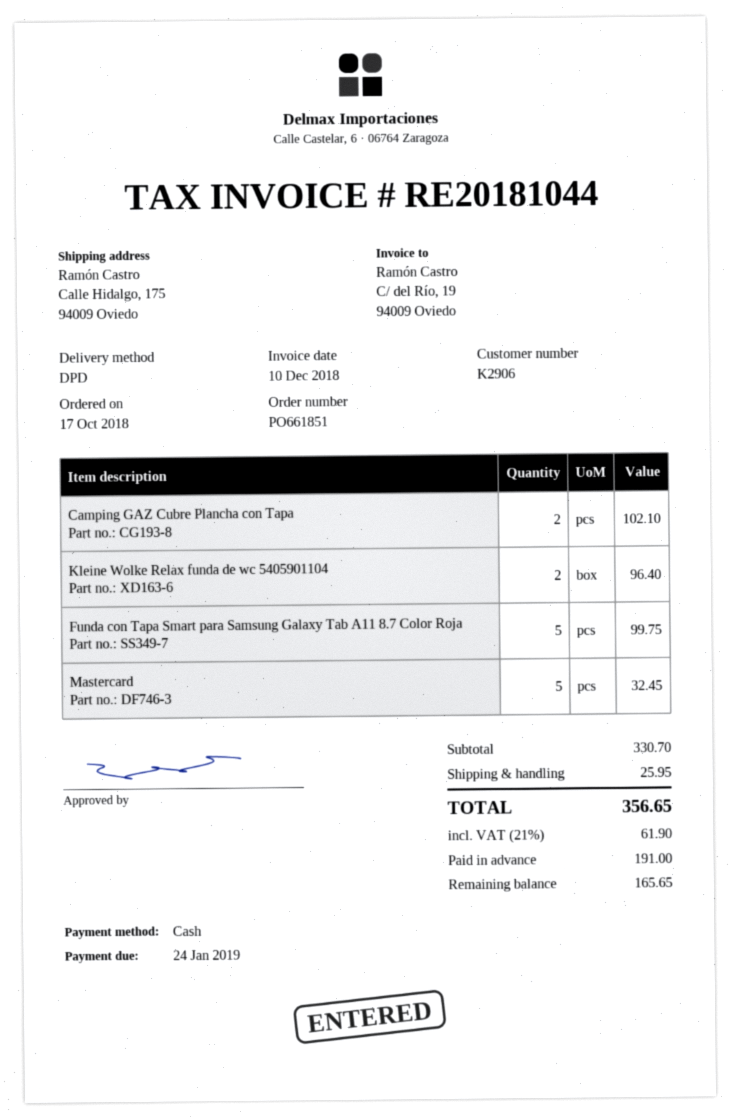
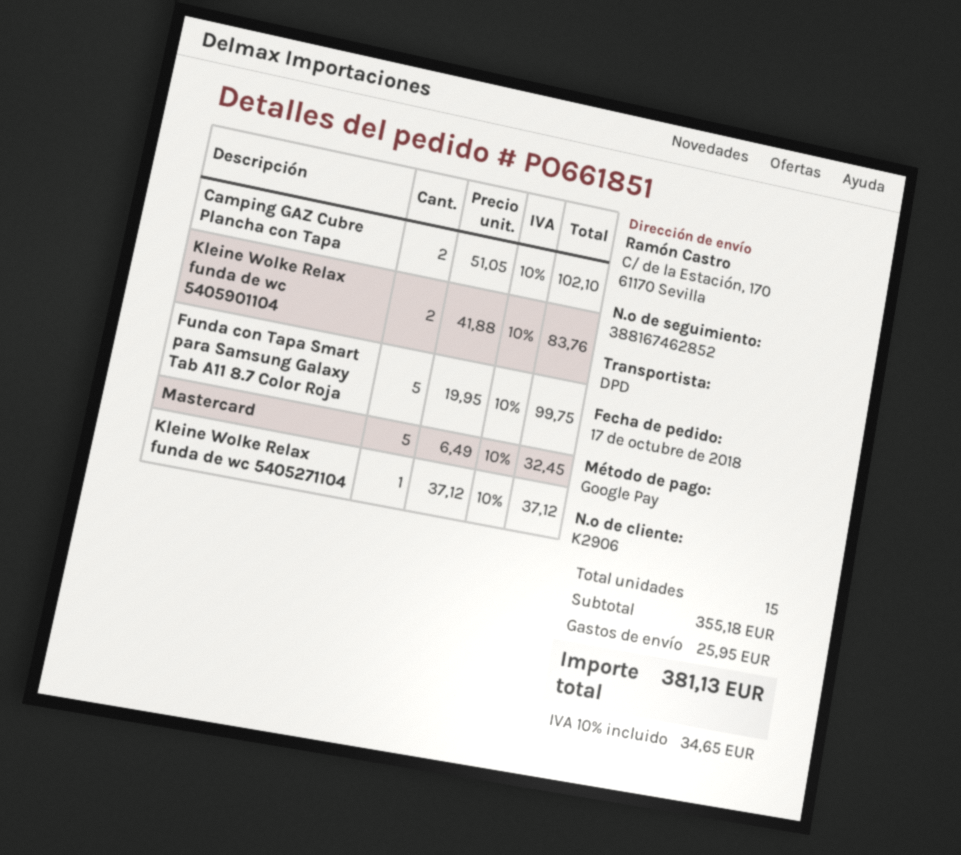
payment method: cash -> Google Pay
ship to: Calle Hidalgo, 175, 94009 Oviedo -> C/ de la Estación, 170, 61170 Sevilla
Kleine Wolke Relax funda de wc 5405901104: 2 for 96.40 -> 2 for 83.76
Kleine Wolke Relax funda de wc 5405271104: none -> 1 for 37.12
subtotal: 330.70 -> 355.18
tax: 21% = 61.90 -> 10% = 34.65
total: 356.65 -> 381.13

